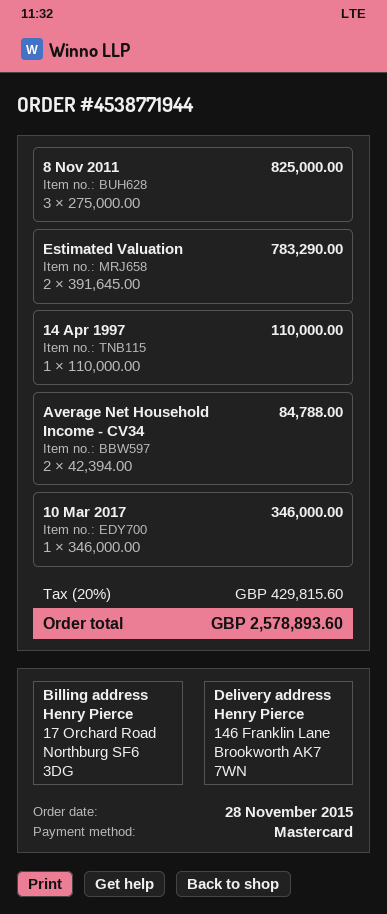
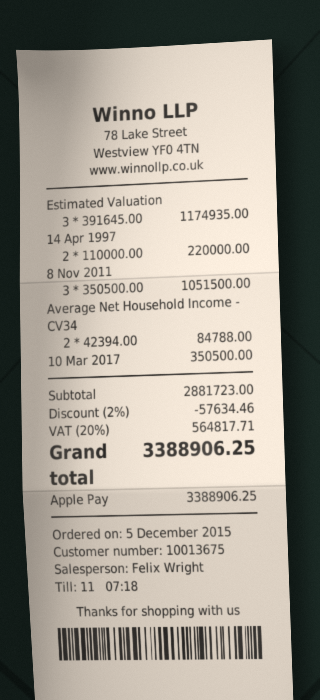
order date: 2015-11-28 -> 2015-12-05
payment method: Mastercard -> Apple Pay
8 Nov 2011: 3 x 275000.00 = 825000.00 -> 3 x 350500.00 = 1051500.00
Estimated Valuation: 2 x 391645.00 = 783290.00 -> 3 x 391645.00 = 1174935.00
14 Apr 1997: 1 x 110000.00 = 110000.00 -> 2 x 110000.00 = 220000.00
10 Mar 2017: 1 x 346000.00 = 346000.00 -> 1 x 350500.00 = 350500.00
discount: none -> 2% = 57634.46
tax: 20% = 429815.60 -> 20% = 564817.71
total: 2578893.60 -> 3388906.25

